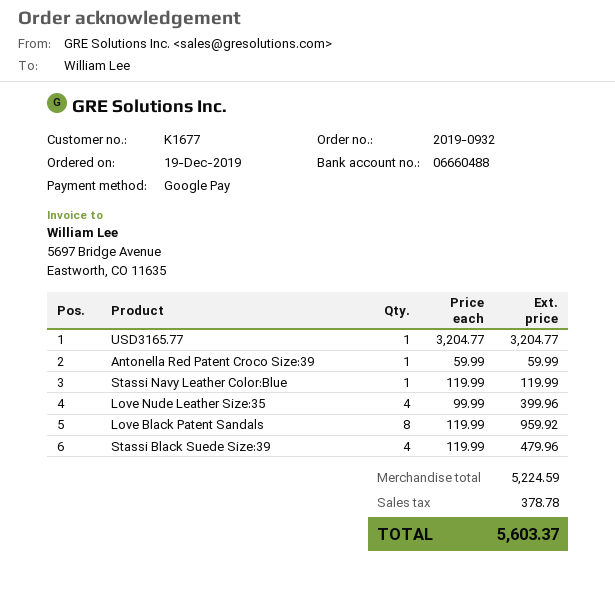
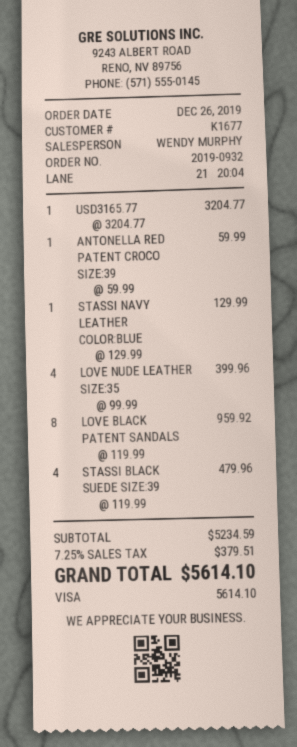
order date: 2019-12-19 -> 2019-12-26
payment method: Google Pay -> Visa
Stassi Navy Leather Color:Blue: 1 x 119.99 = 119.99 -> 1 x 129.99 = 129.99
subtotal: 5224.59 -> 5234.59
tax: 378.78 -> 379.51
total: 5603.37 -> 5614.10

